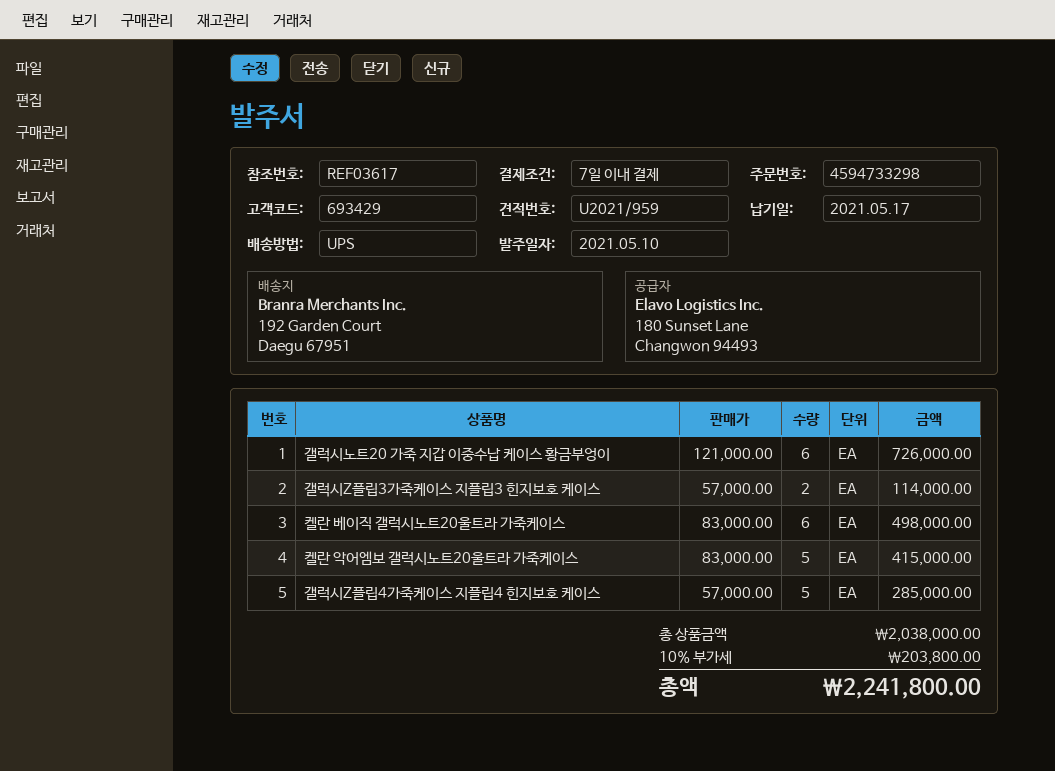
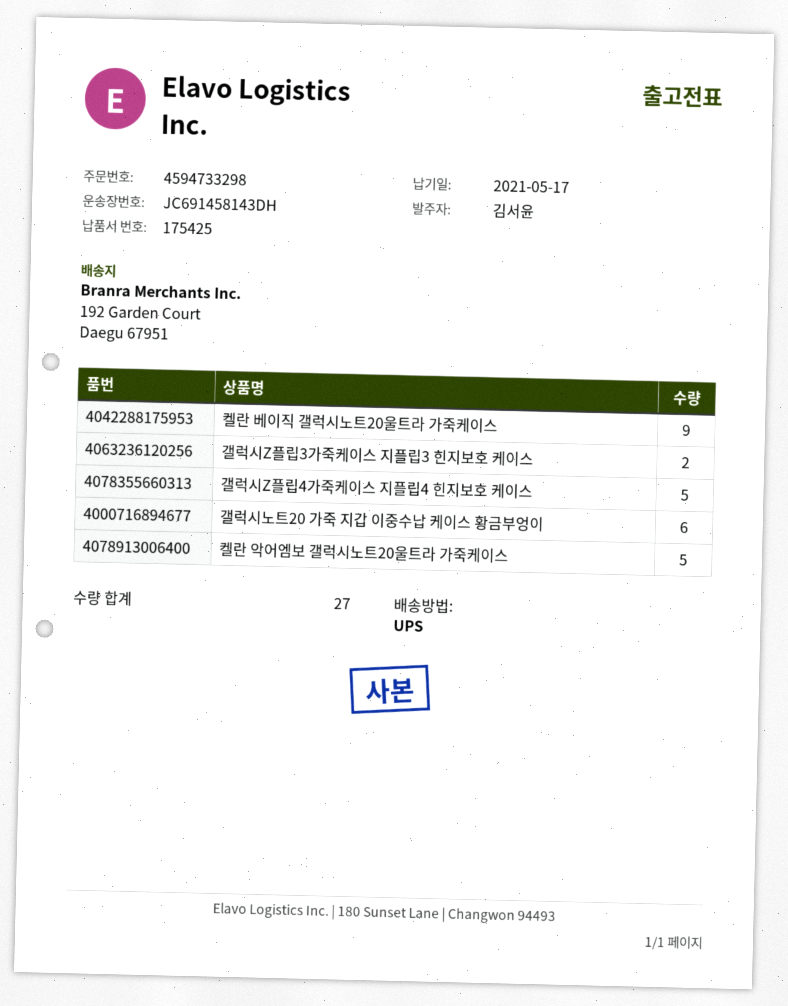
켈란 베이직 갤럭시노트20울트라 가죽케이스: 6 -> 9

